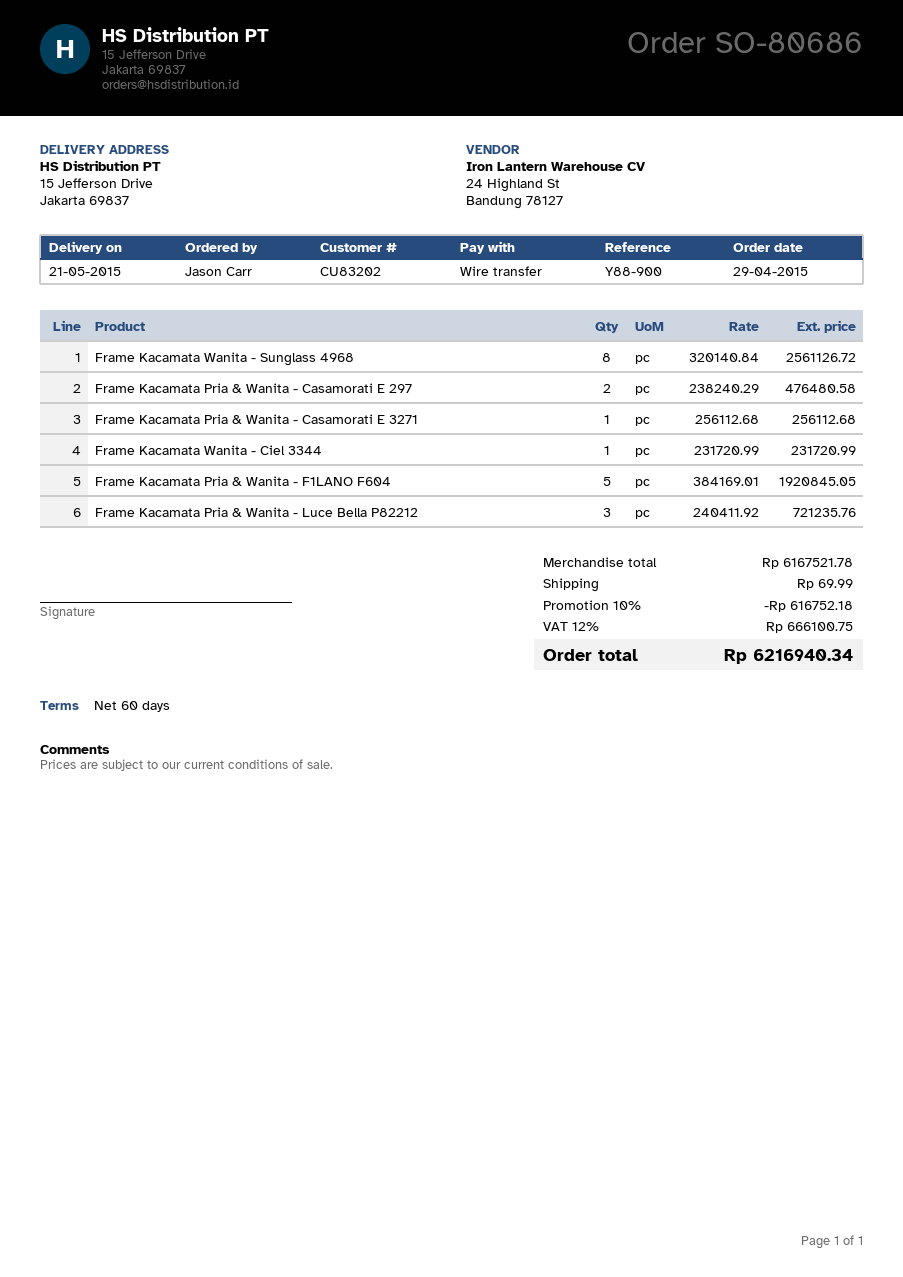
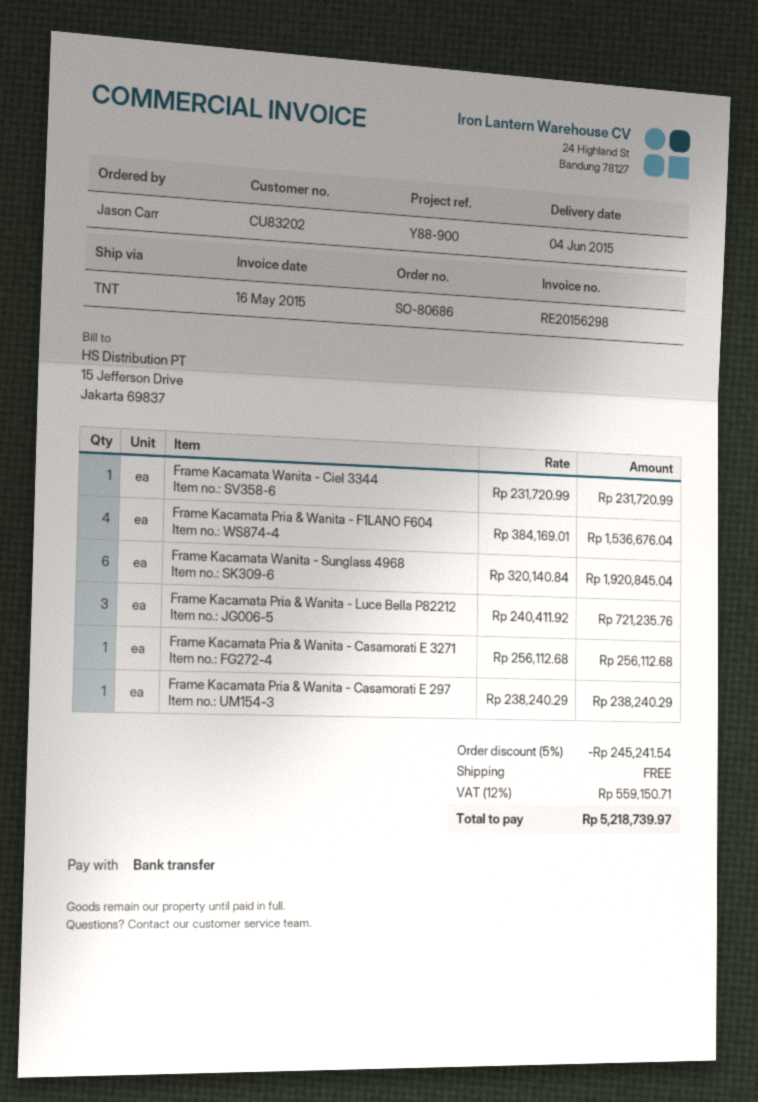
delivery date: 2015-05-21 -> 2015-06-04
Frame Kacamata Wanita - Sunglass 4968: 8 x 320140.84 = 2561126.72 -> 6 x 320140.84 = 1920845.04
Frame Kacamata Pria & Wanita - Casamorati E 297: 2 x 238240.29 = 476480.58 -> 1 x 238240.29 = 238240.29
Frame Kacamata Pria & Wanita - F1LANO F604: 5 x 384169.01 = 1920845.05 -> 4 x 384169.01 = 1536676.04
discount: 10% = 616752.18 -> 5% = 245241.54
shipping: 69.99 -> 0.00
tax: 12% = 666100.75 -> 12% = 559150.71
total: 6216940.34 -> 5218739.97

